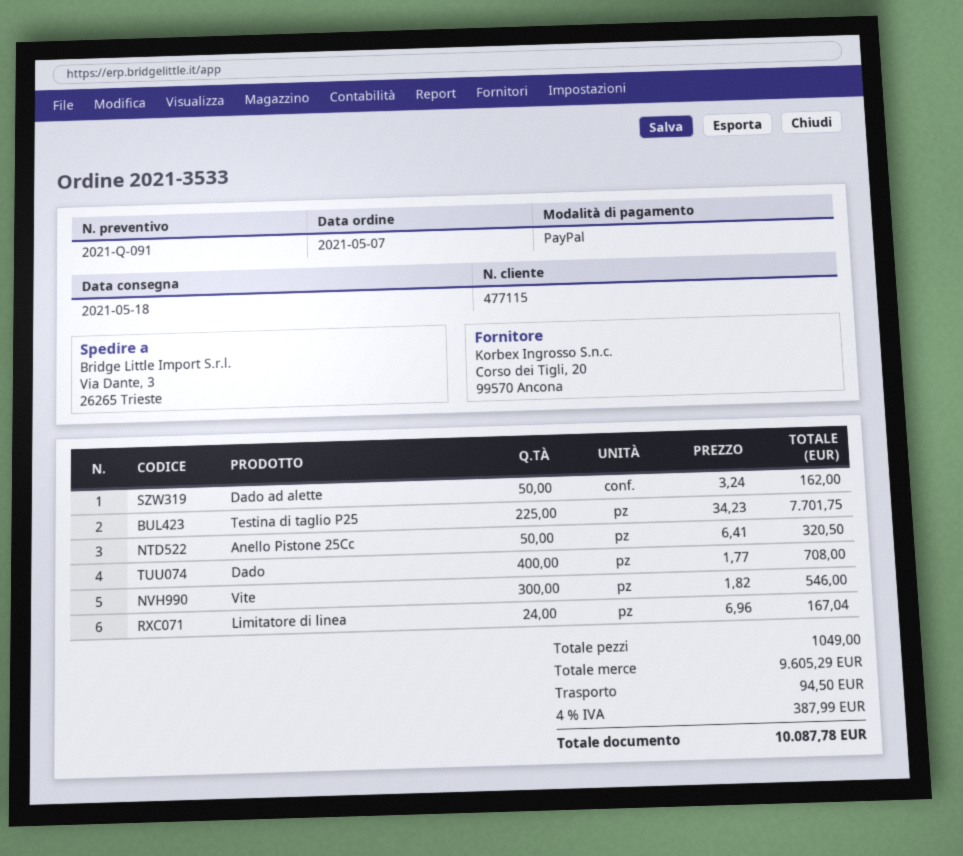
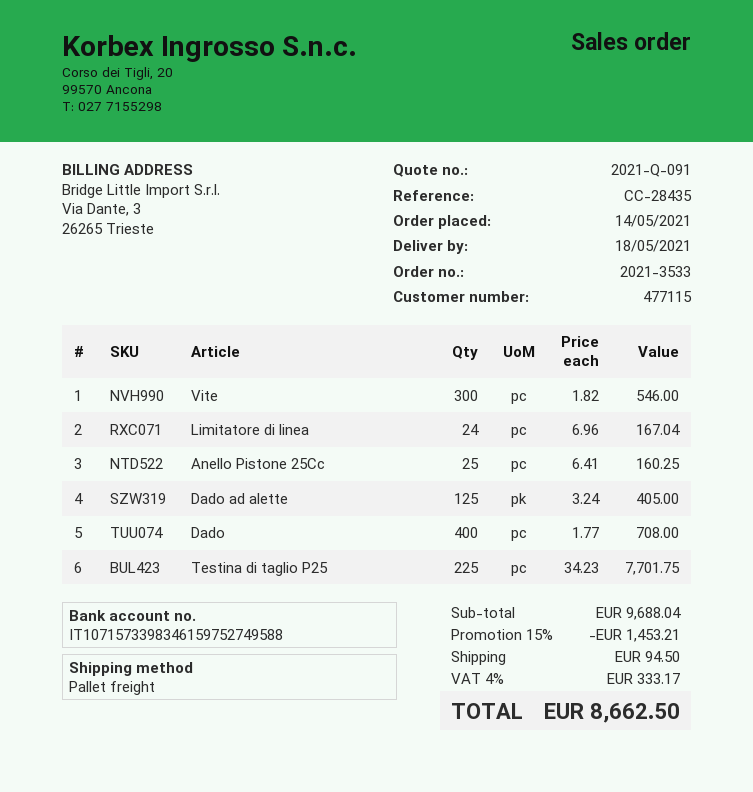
order date: 2021-05-07 -> 2021-05-14
Dado ad alette: 50 x 3.24 = 162.00 -> 125 x 3.24 = 405.00
Anello Pistone 25Cc: 50 x 6.41 = 320.50 -> 25 x 6.41 = 160.25
subtotal: 9605.29 -> 9688.04
discount: none -> 15% = 1453.21
tax: 4% = 387.99 -> 4% = 333.17
total: 10087.78 -> 8662.50

